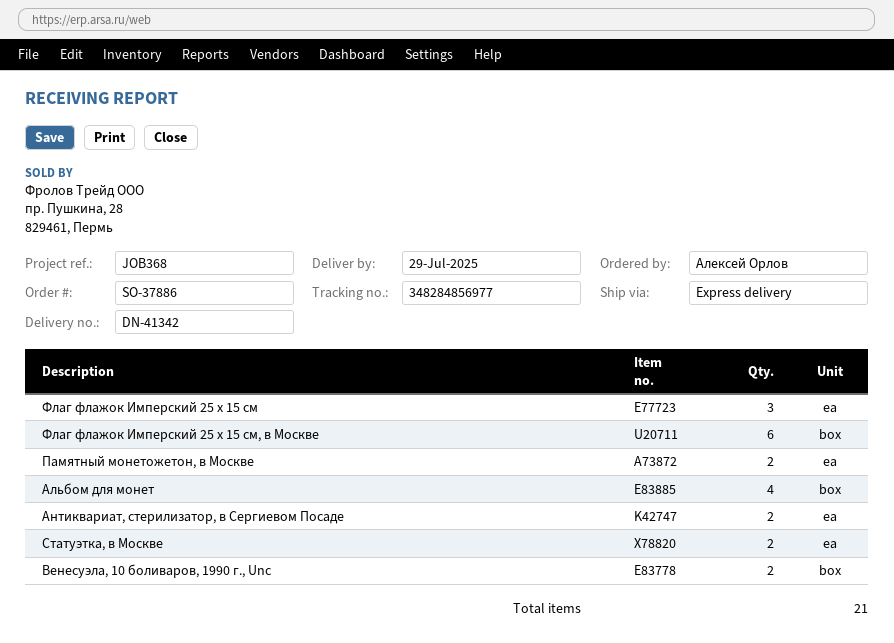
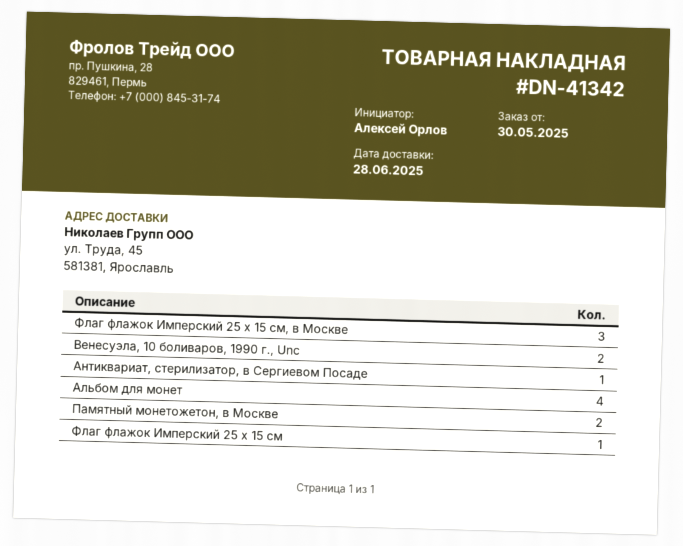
delivery date: 2025-07-29 -> 2025-06-28
Флаг флажок Имперский 25 х 15 см: 3 -> 1
Флаг флажок Имперский 25 х 15 см, в Москве: 6 -> 3
Антиквариат, стерилизатор, в Сергиевом Посаде: 2 -> 1
Статуэтка, в Москве: 2 -> none

